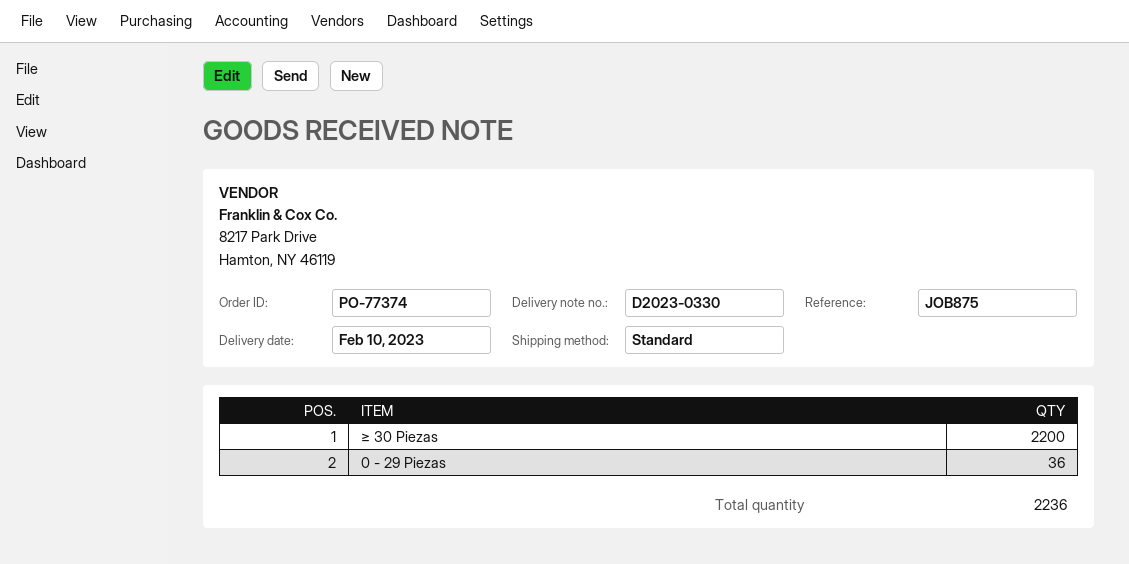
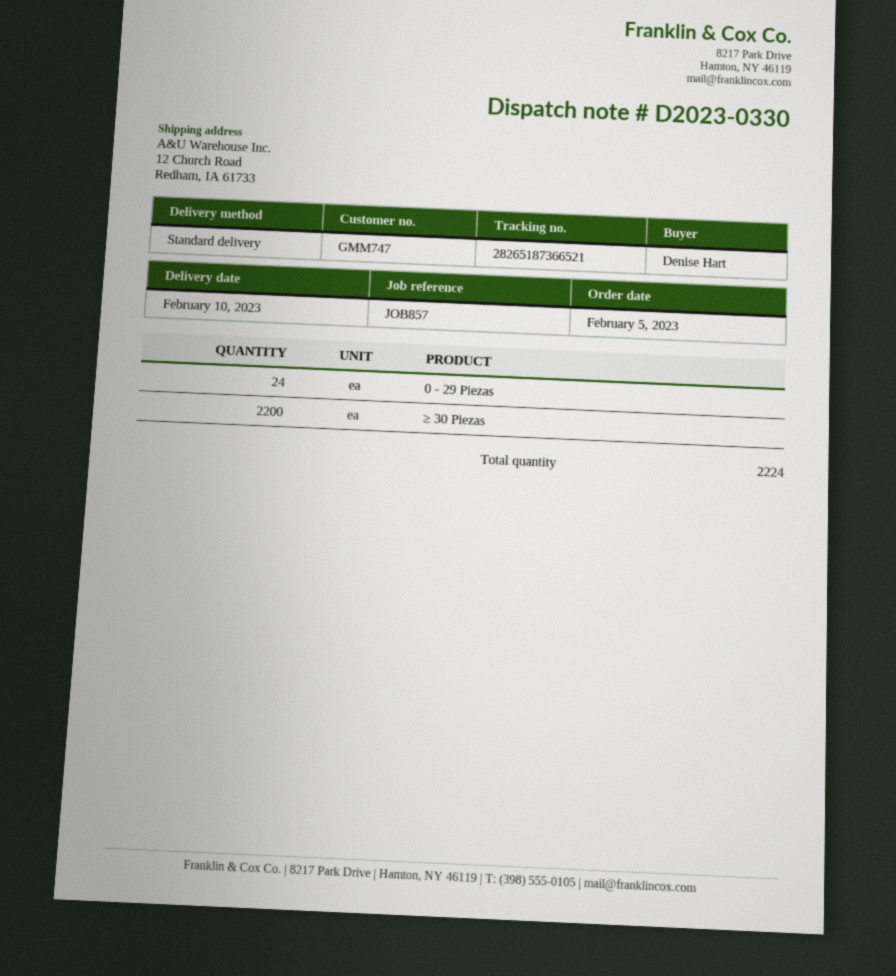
reference: JOB875 -> JOB857
0 - 29 Piezas: 36 -> 24
total quantity: 2236 -> 2224

